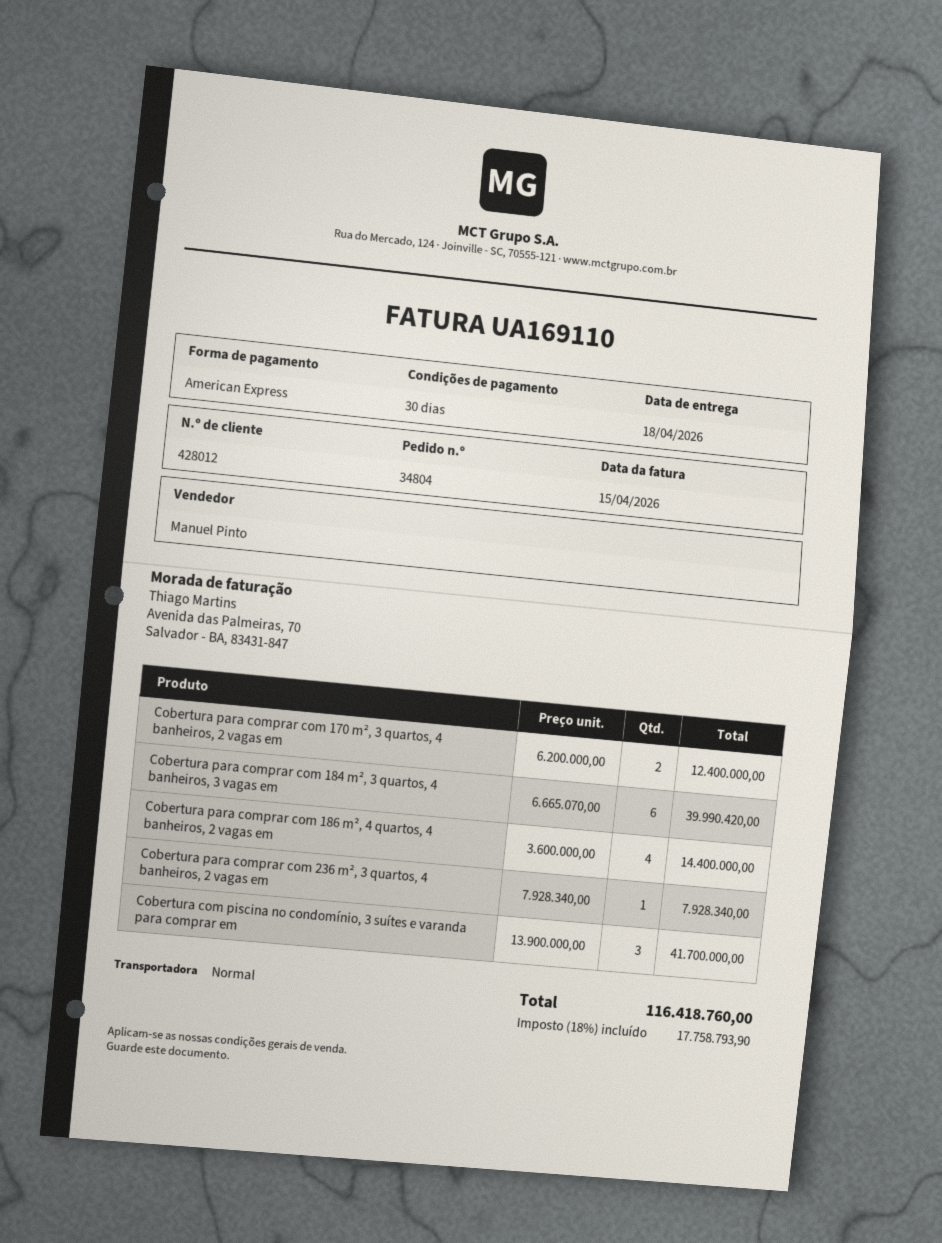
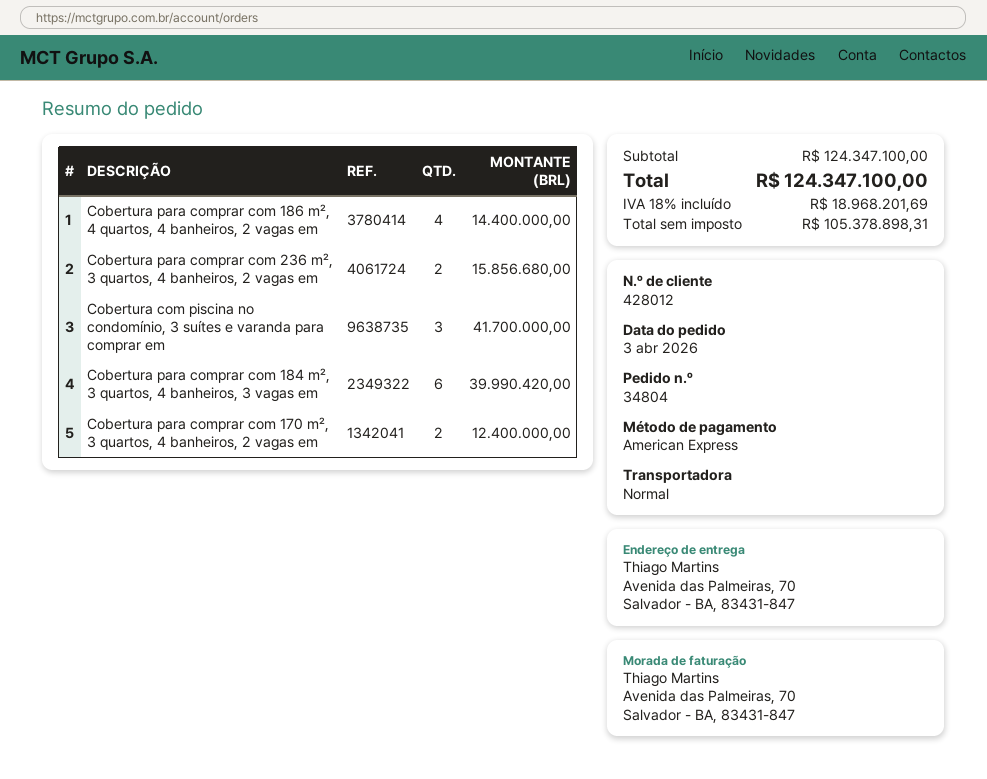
Cobertura para comprar com 236 m², 3 quartos, 4 banheiros, 2 vagas em: 1 for 7928340.00 -> 2 for 15856680.00
tax: 18% = 17758793.90 -> 18% = 18968201.69
total: 116418760.00 -> 124347100.00

